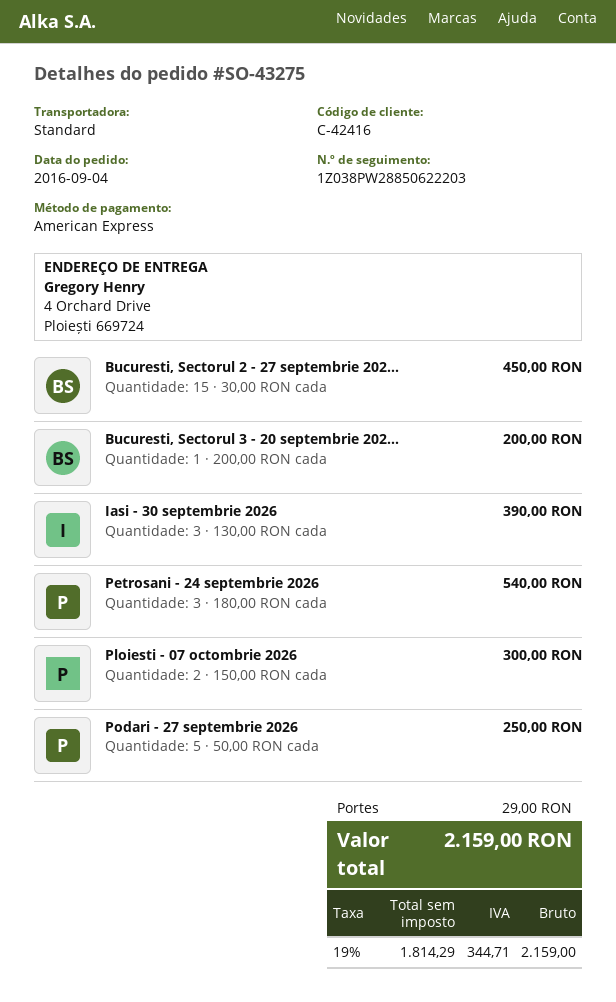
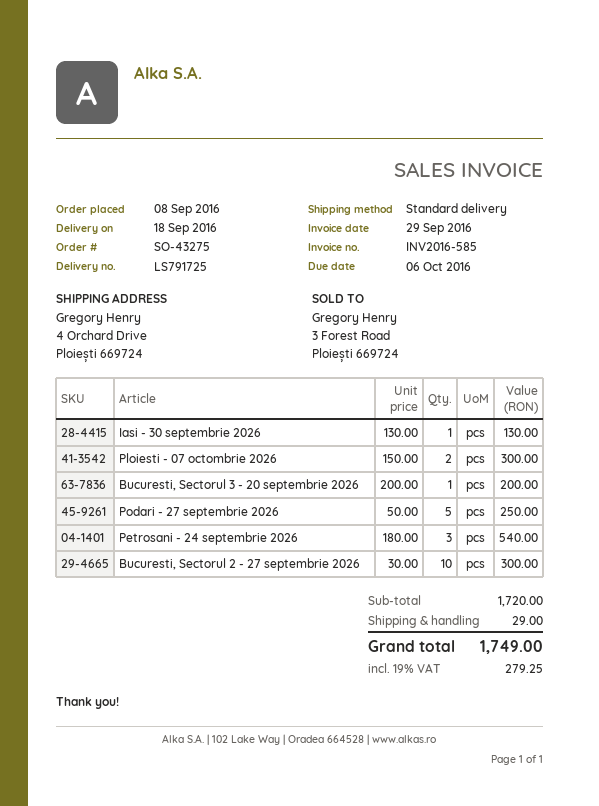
order date: 2016-09-04 -> 2016-09-08
Bucuresti, Sectorul 2 - 27 septembrie 202...: 15 x 30.00 = 450.00 -> 10 x 30.00 = 300.00
Iasi - 30 septembrie 2026: 3 x 130.00 = 390.00 -> 1 x 130.00 = 130.00
tax: 19% = 344.71 -> 19% = 279.25
total: 2159.00 -> 1749.00

